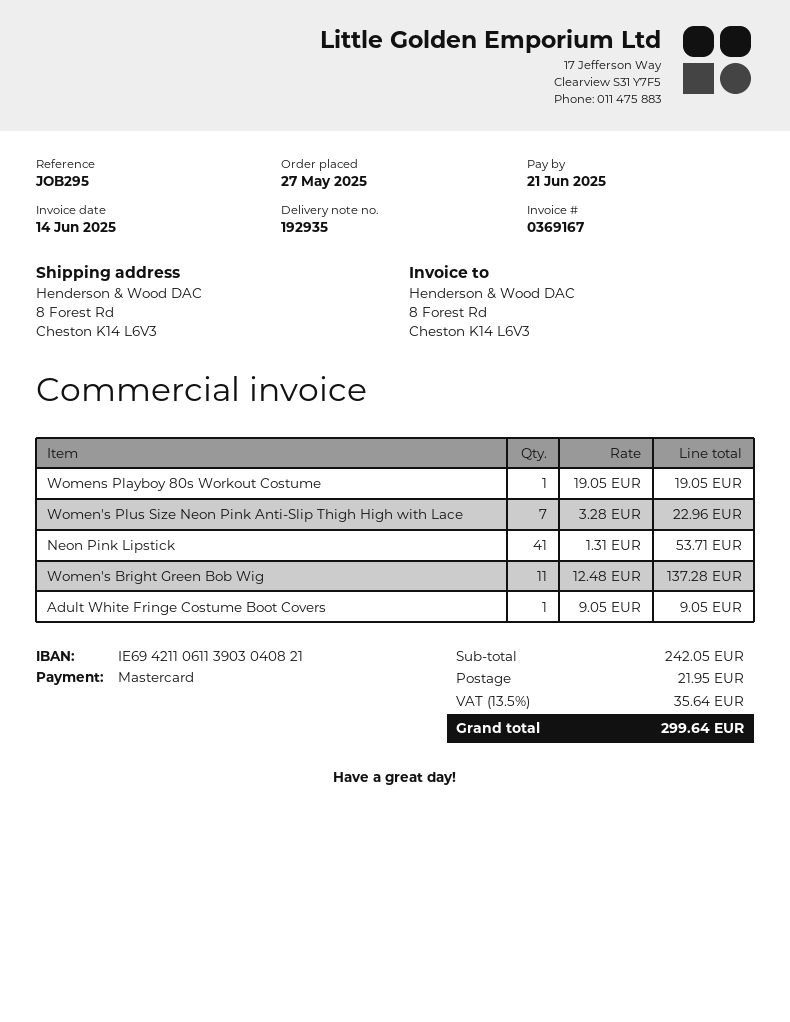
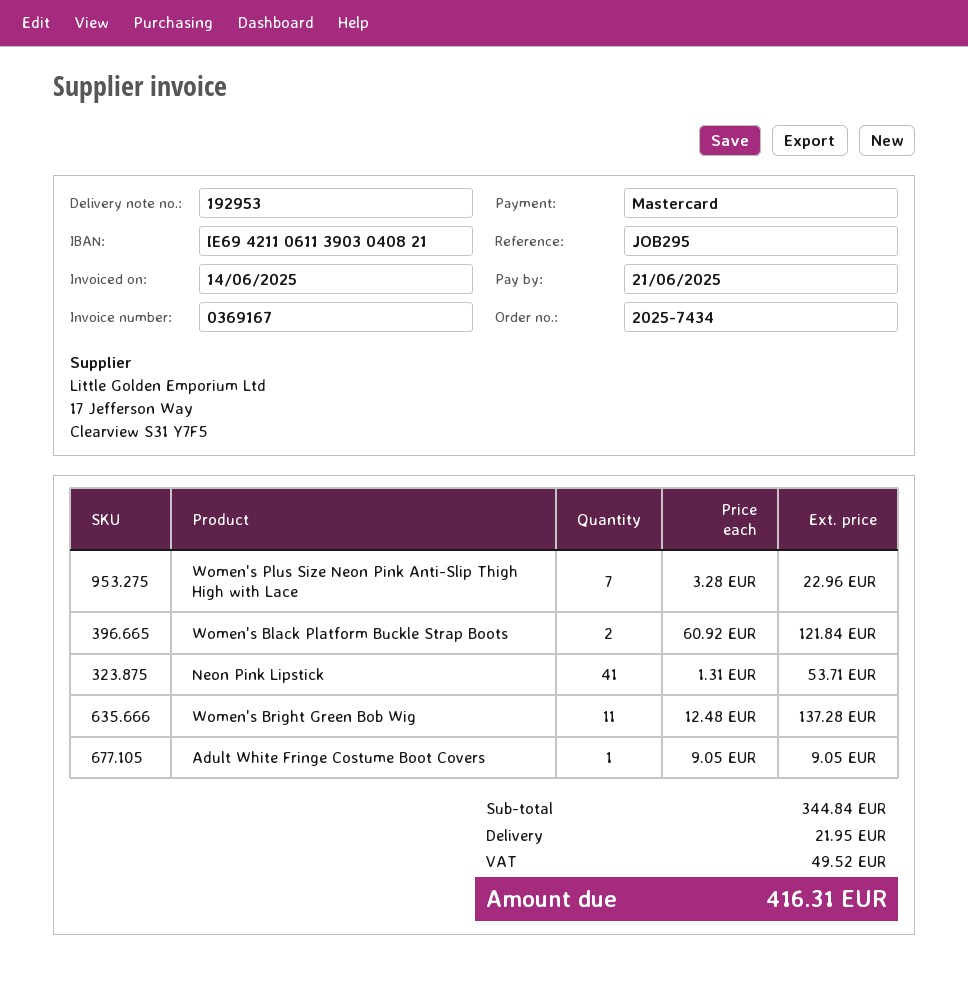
delivery note number: 192935 -> 192953
Womens Playboy 80s Workout Costume: 1 x 19.05 = 19.05 -> none
Women's Black Platform Buckle Strap Boots: none -> 2 x 60.92 = 121.84
subtotal: 242.05 -> 344.84
tax: 35.64 -> 49.52
total: 299.64 -> 416.31

